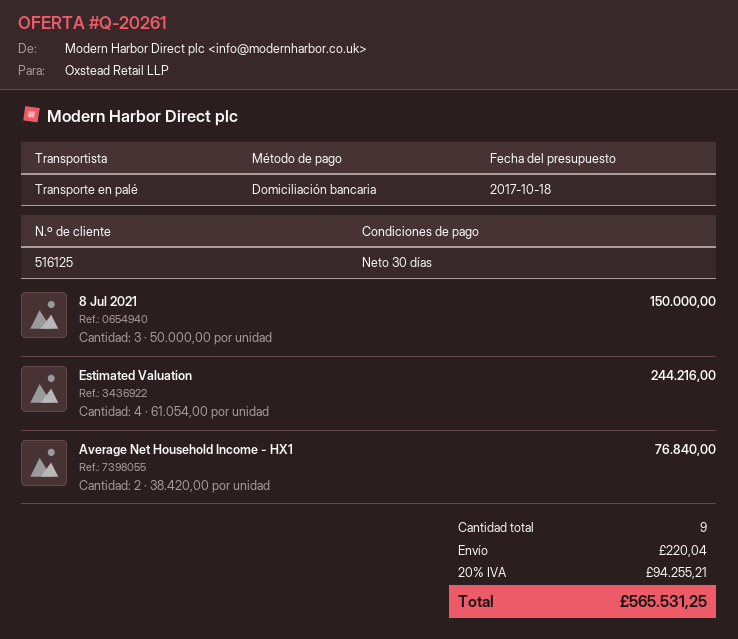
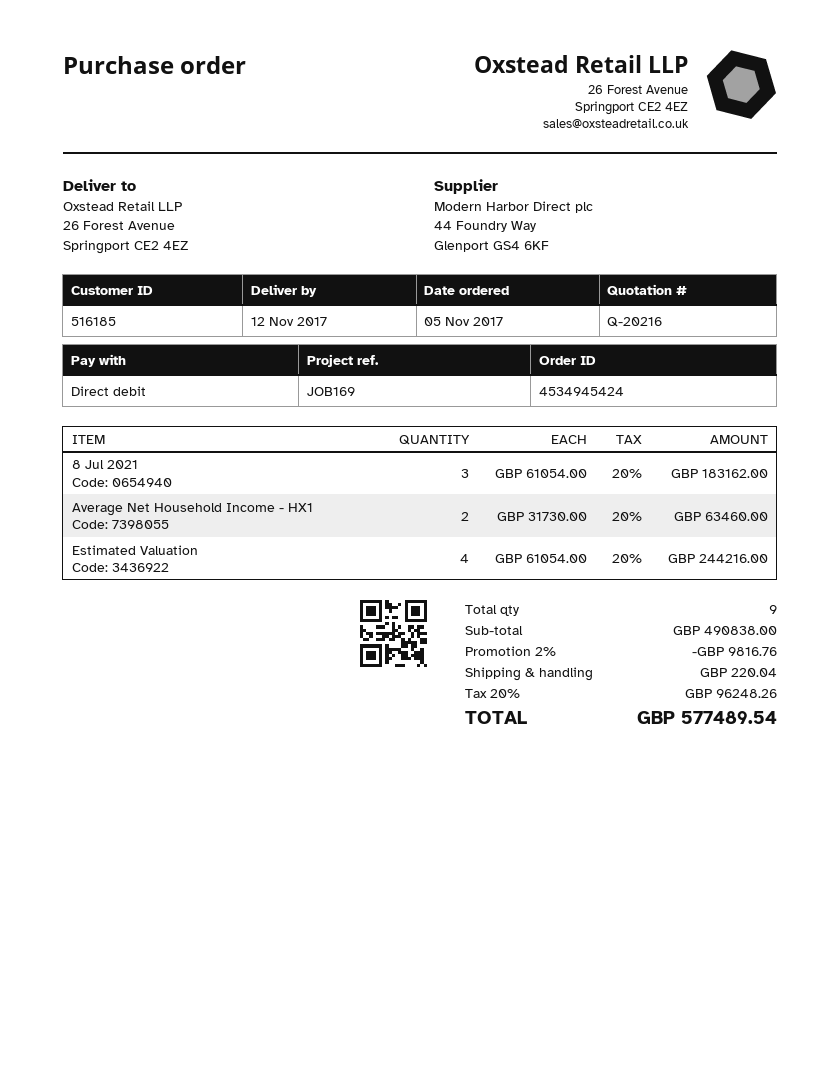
quote number: Q-20261 -> Q-20216
customer number: 516125 -> 516185
8 Jul 2021: 3 x 50000.00 = 150000.00 -> 3 x 61054.00 = 183162.00
Average Net Household Income - HX1: 2 x 38420.00 = 76840.00 -> 2 x 31730.00 = 63460.00
discount: none -> 2% = 9816.76
tax: 20% = 94255.21 -> 20% = 96248.26
total: 565531.25 -> 577489.54

